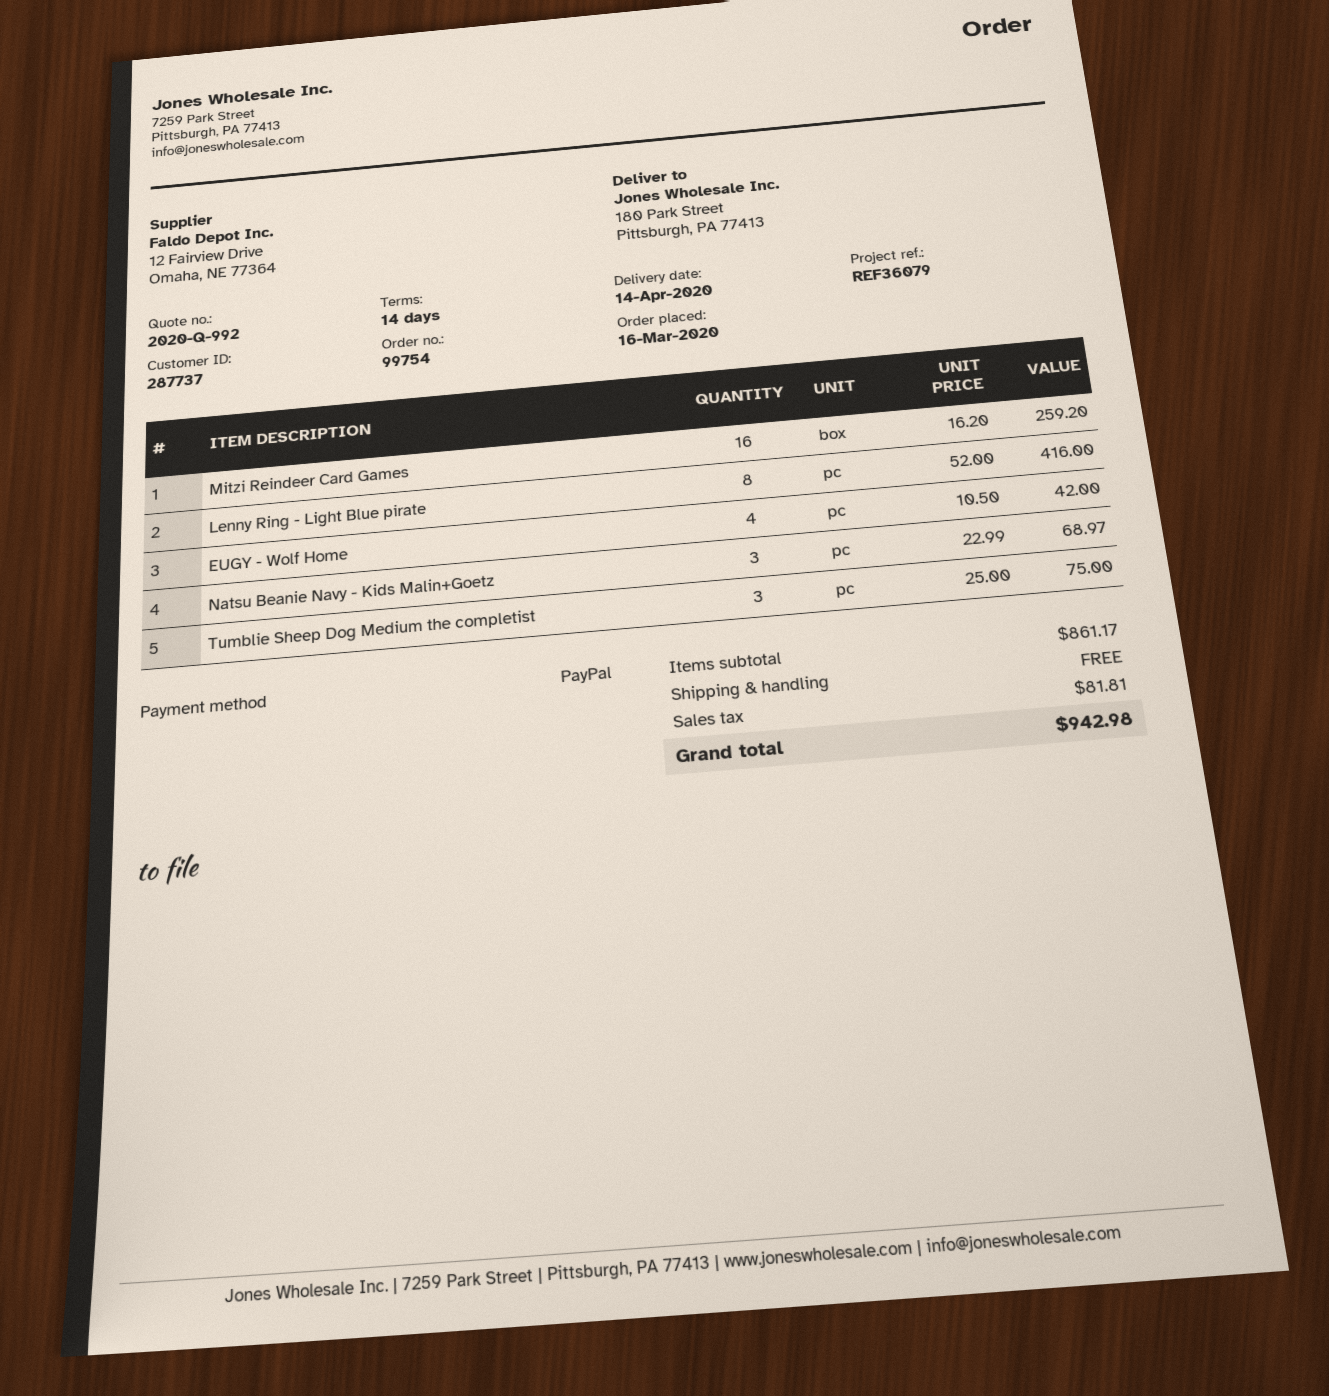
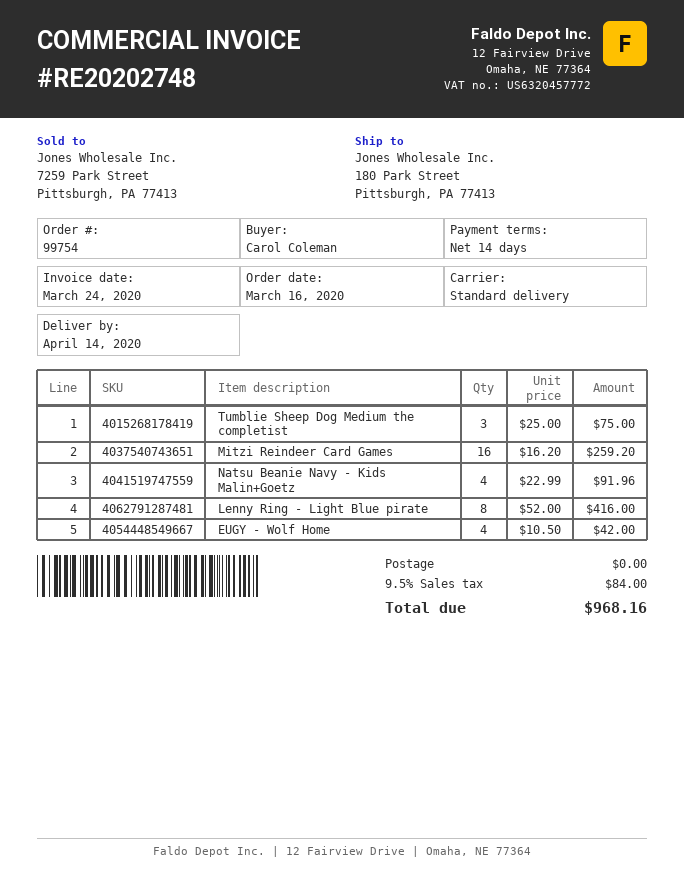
Natsu Beanie Navy - Kids Malin+Goetz: 3 x 22.99 = 68.97 -> 4 x 22.99 = 91.96
tax: 81.81 -> 84.00
total: 942.98 -> 968.16

